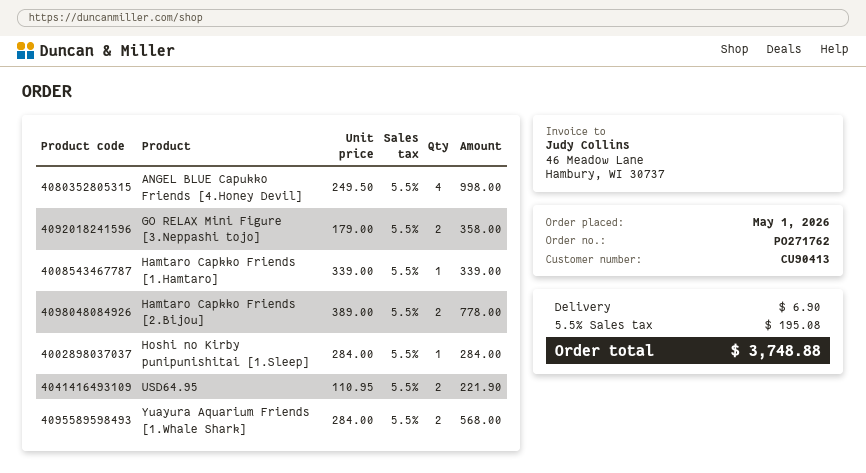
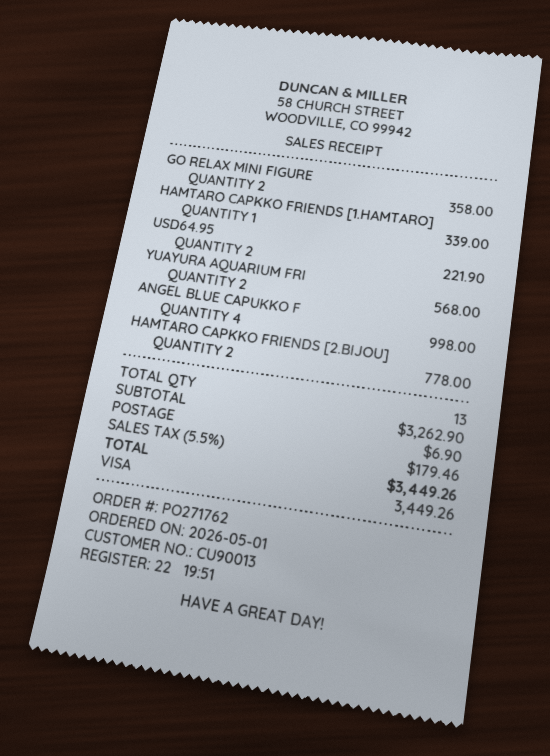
customer number: CU90413 -> CU90013
Hoshi no Kirby punipunishitai [1.Sleep]: 1 for 284.00 -> none
tax: 5.5% = 195.08 -> 5.5% = 179.46
total: 3748.88 -> 3449.26

